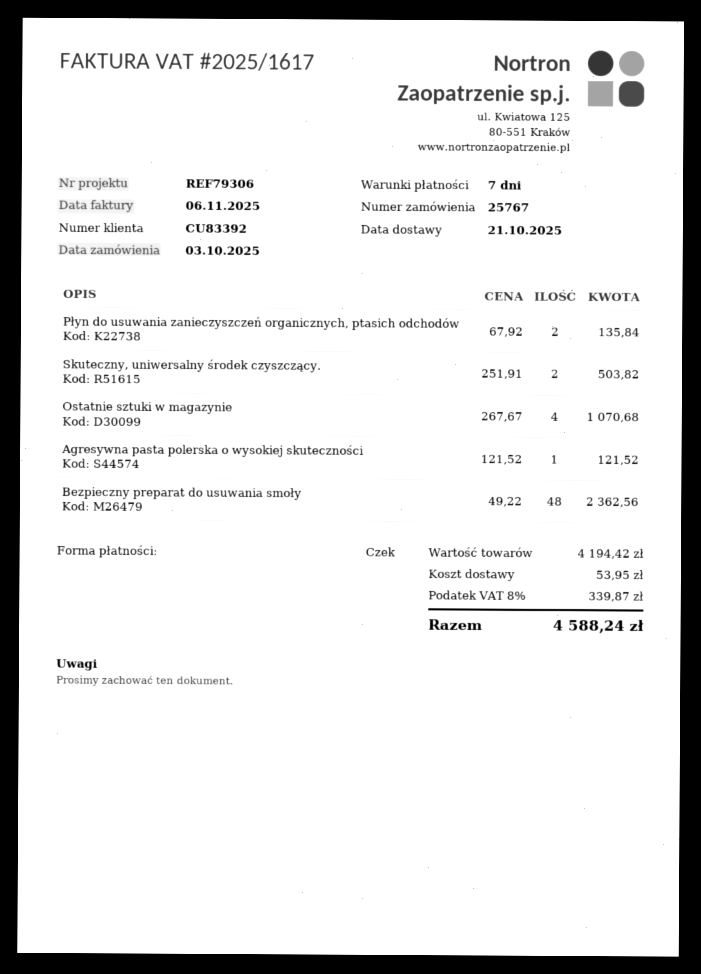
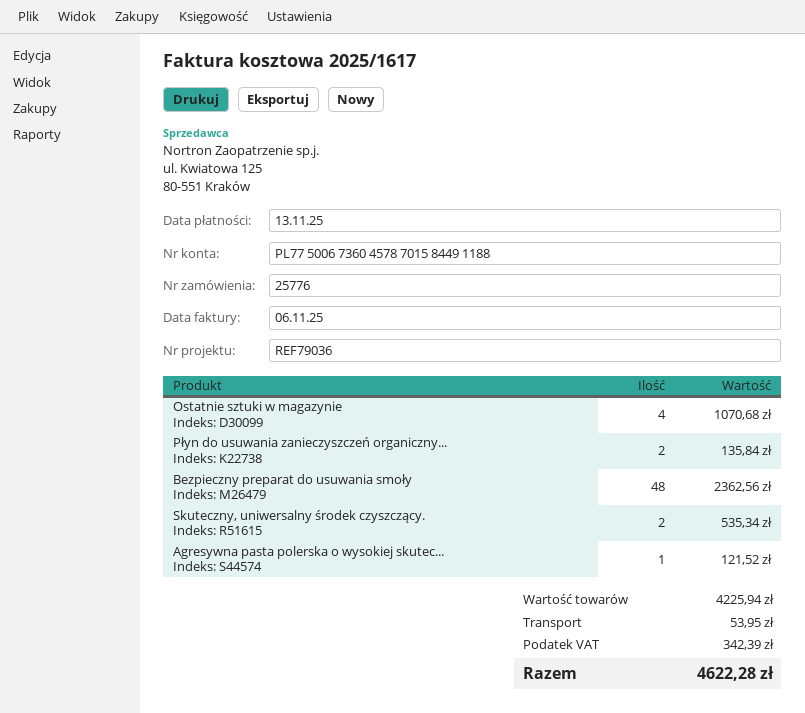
order number: 25767 -> 25776
reference: REF79306 -> REF79036
Skuteczny, uniwersalny środek czyszczący.: 2 for 503.82 -> 2 for 535.34
subtotal: 4194.42 -> 4225.94
tax: 339.87 -> 342.39
total: 4588.24 -> 4622.28

